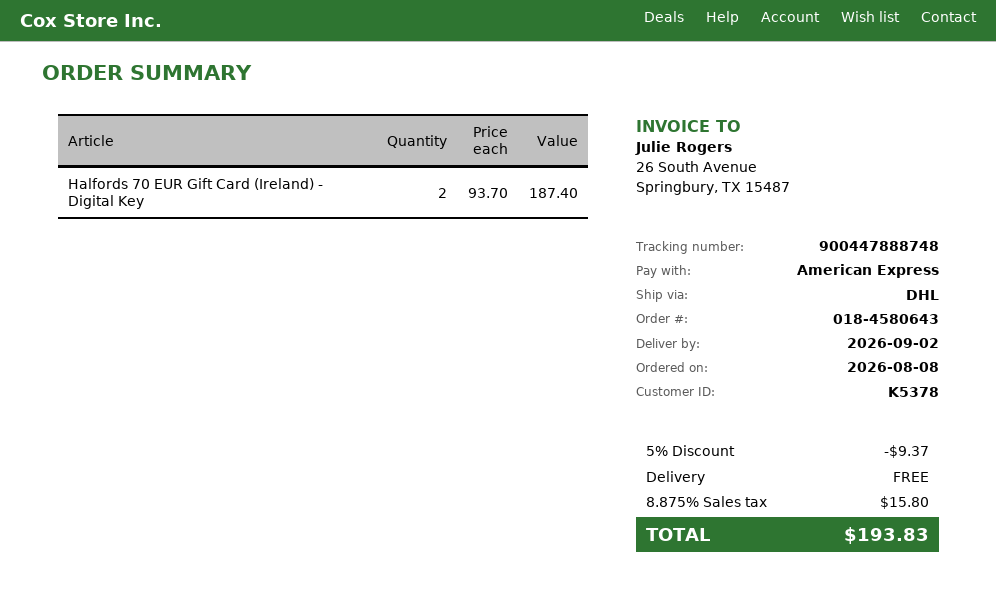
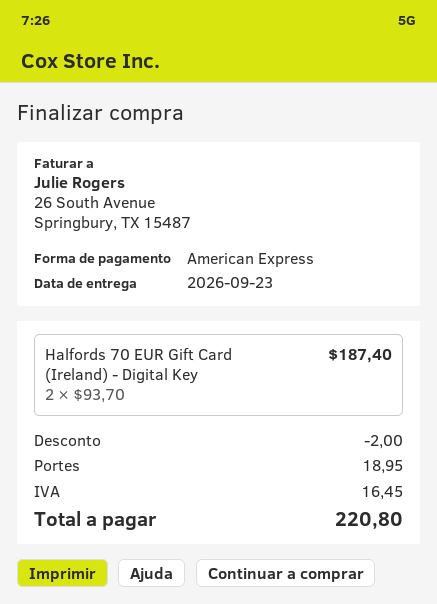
delivery date: 2026-09-02 -> 2026-09-23
discount: 9.37 -> 2.00
shipping: 0.00 -> 18.95
tax: 15.80 -> 16.45
total: 193.83 -> 220.80

